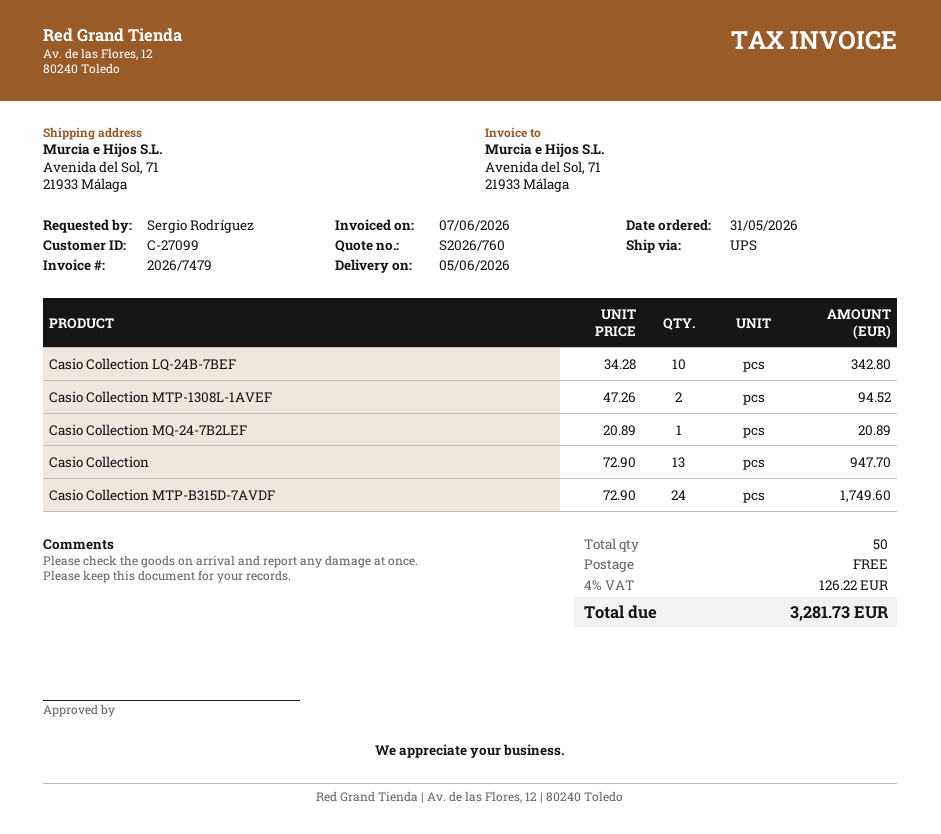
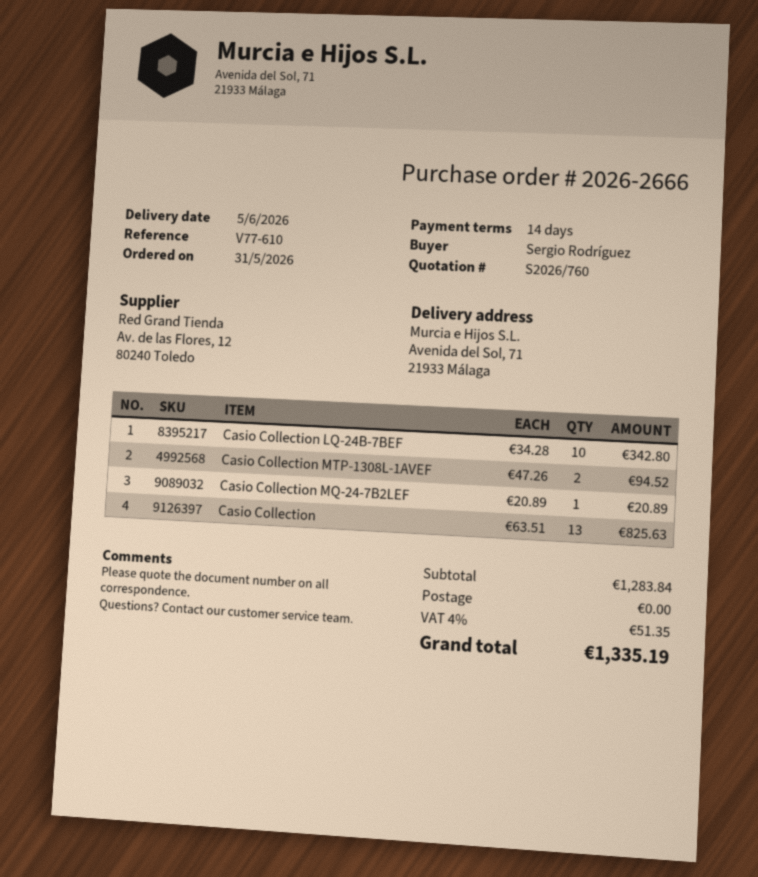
Casio Collection: 13 x 72.90 = 947.70 -> 13 x 63.51 = 825.63
Casio Collection MTP-B315D-7AVDF: 24 x 72.90 = 1749.60 -> none
tax: 4% = 126.22 -> 4% = 51.35
total: 3281.73 -> 1335.19

